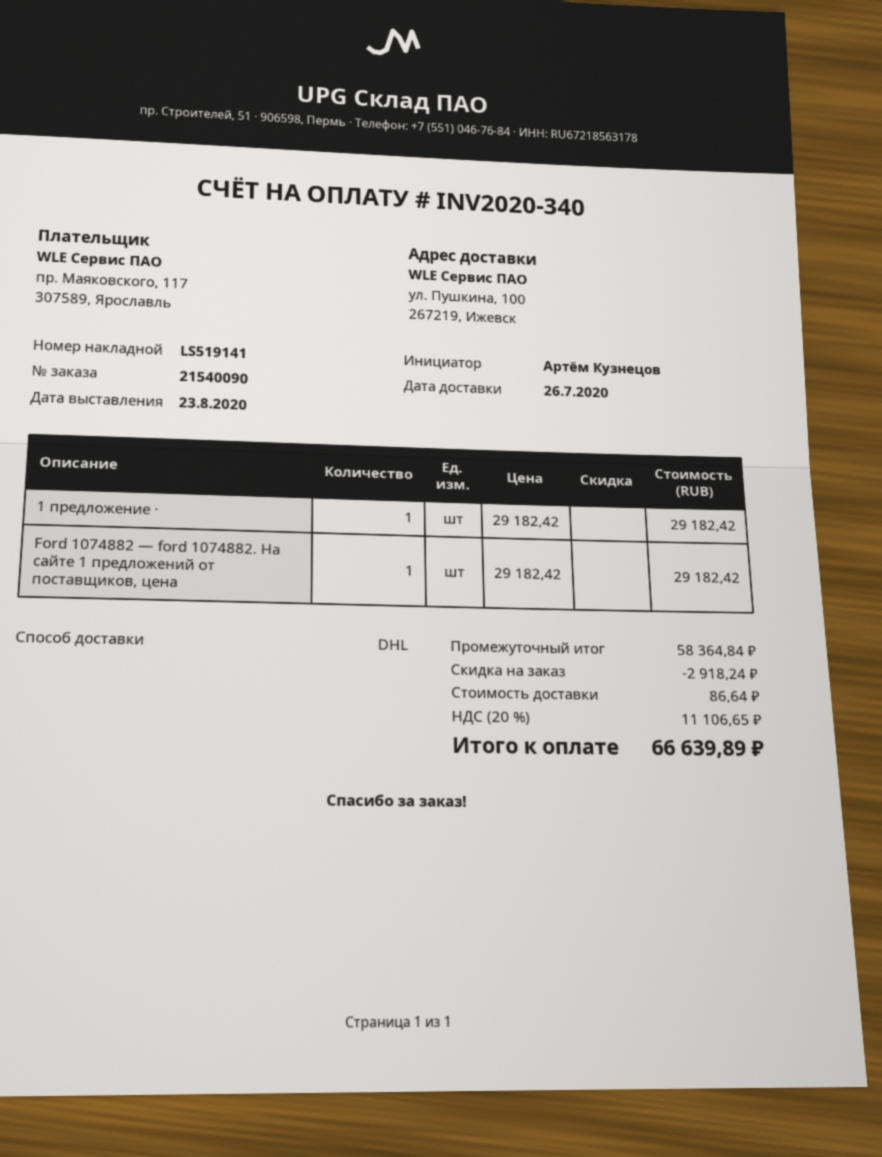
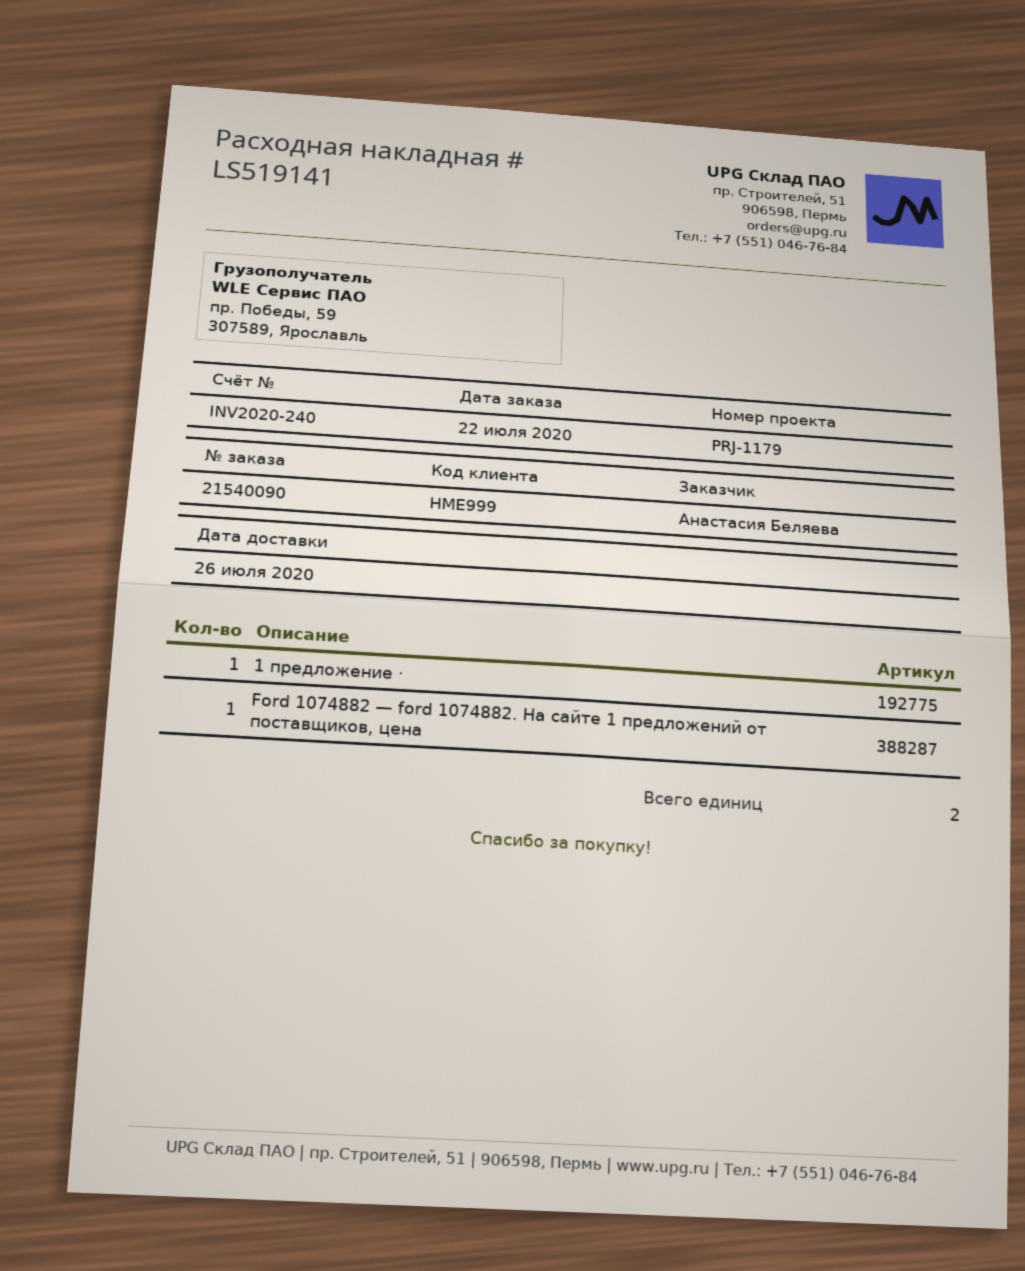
invoice number: INV2020-340 -> INV2020-240
ordered by: Артём Кузнецов -> Анастасия Беляева
ship to: ул. Пушкина, 100, 267219, Ижевск -> пр. Победы, 59, 307589, Ярославль

